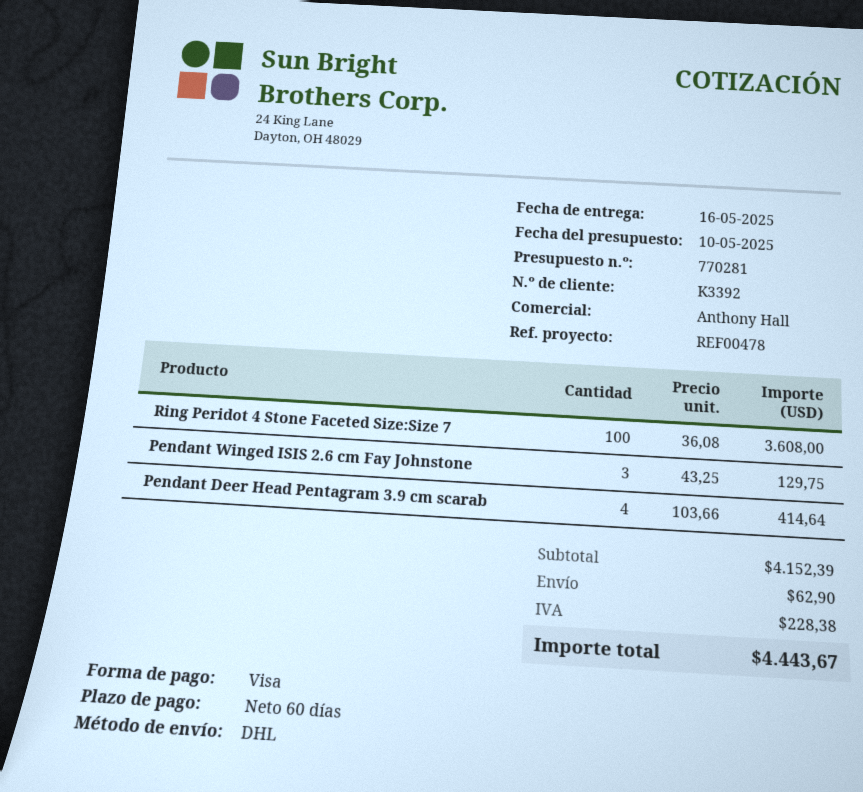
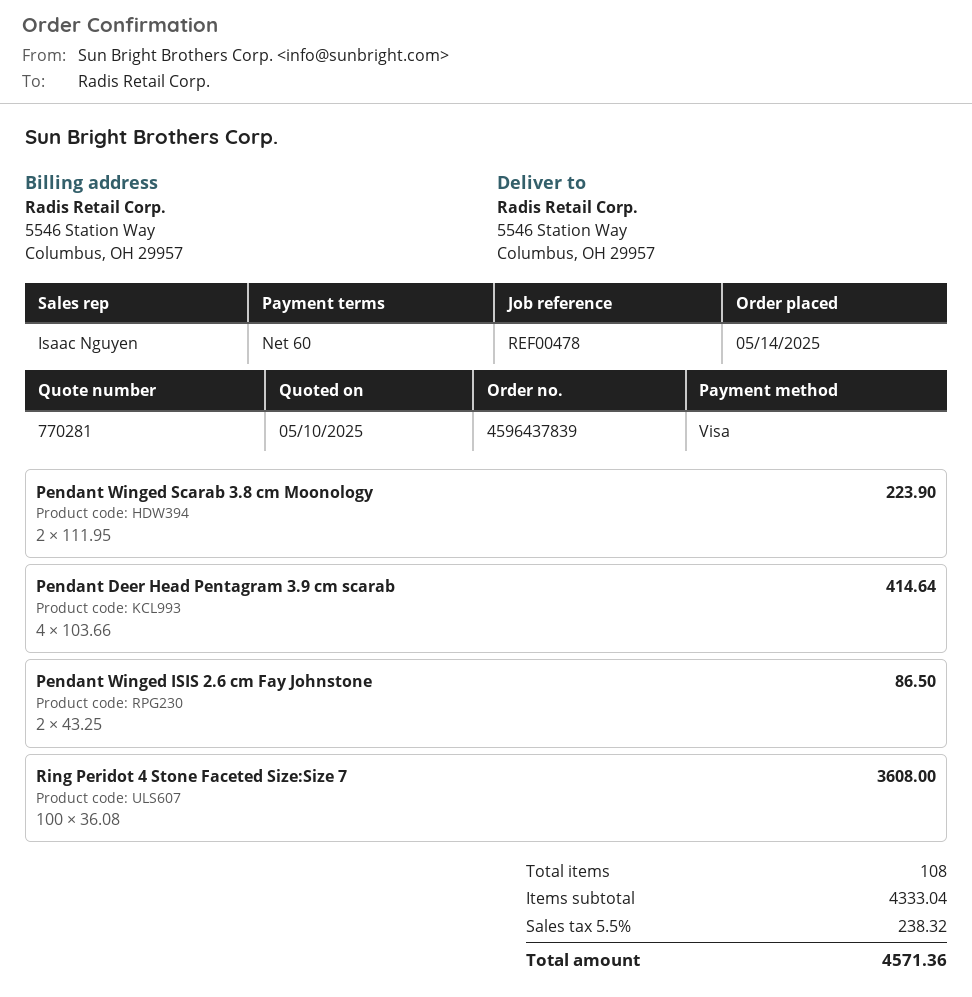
sales rep: Anthony Hall -> Isaac Nguyen
Pendant Winged ISIS 2.6 cm Fay Johnstone: 3 x 43.25 = 129.75 -> 2 x 43.25 = 86.50
Pendant Winged Scarab 3.8 cm Moonology: none -> 2 x 111.95 = 223.90
subtotal: 4152.39 -> 4333.04
shipping: 62.90 -> none
tax: 228.38 -> 238.32
total: 4443.67 -> 4571.36

